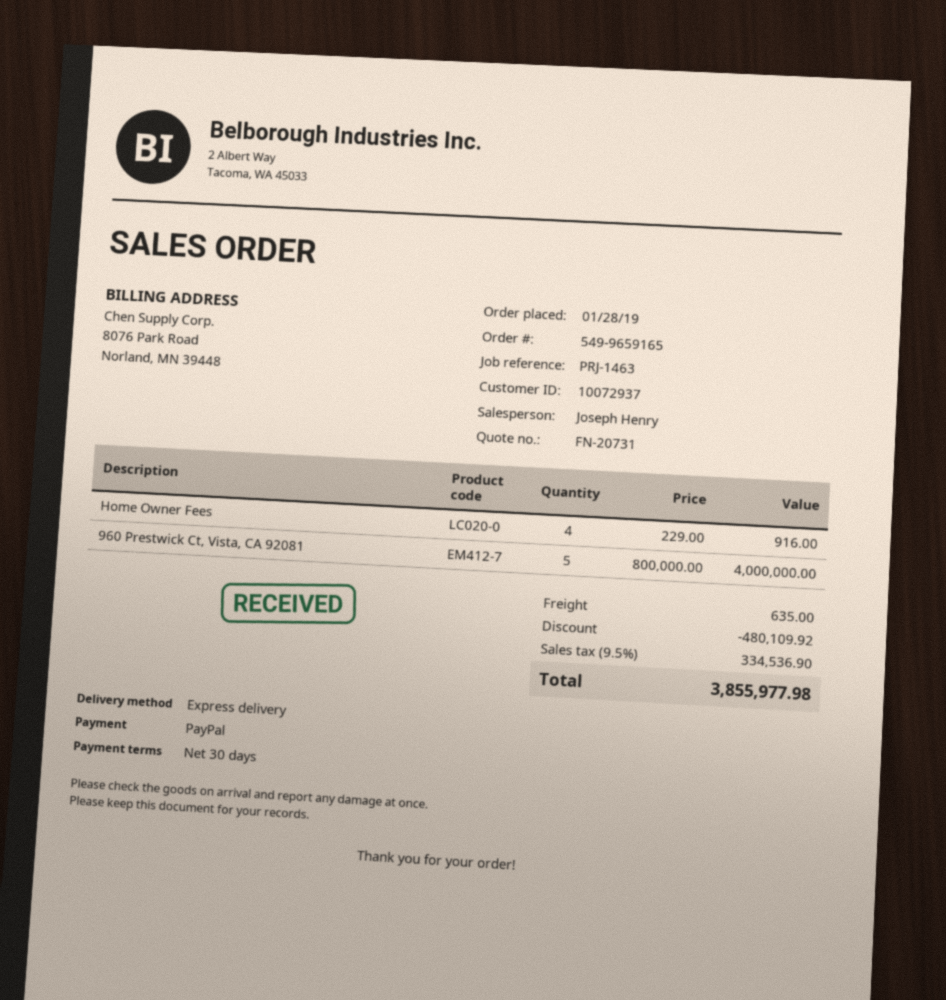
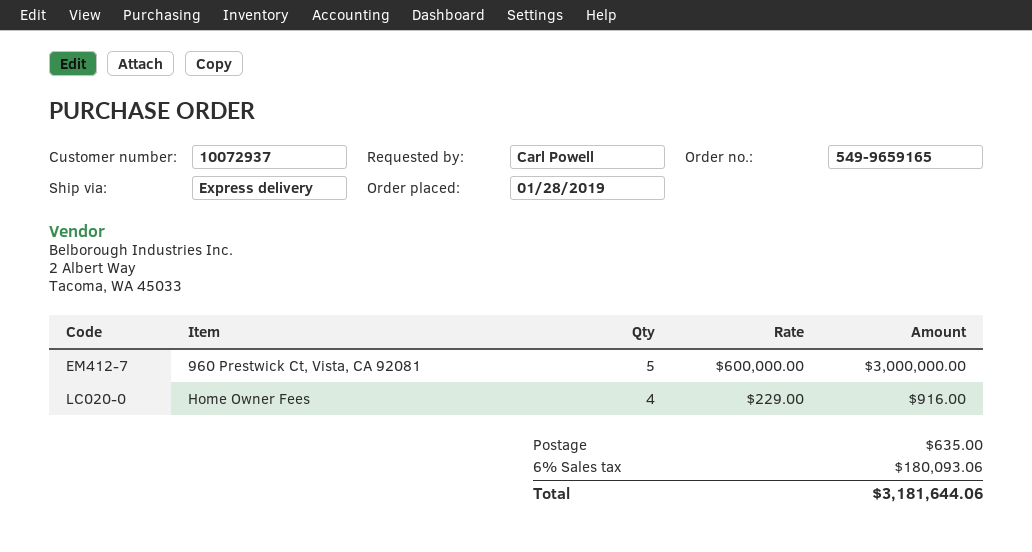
960 Prestwick Ct, Vista, CA 92081: 5 x 800000.00 = 4000000.00 -> 5 x 600000.00 = 3000000.00
discount: 480109.92 -> none
tax: 9.5% = 334536.90 -> 6% = 180093.06
total: 3855977.98 -> 3181644.06

